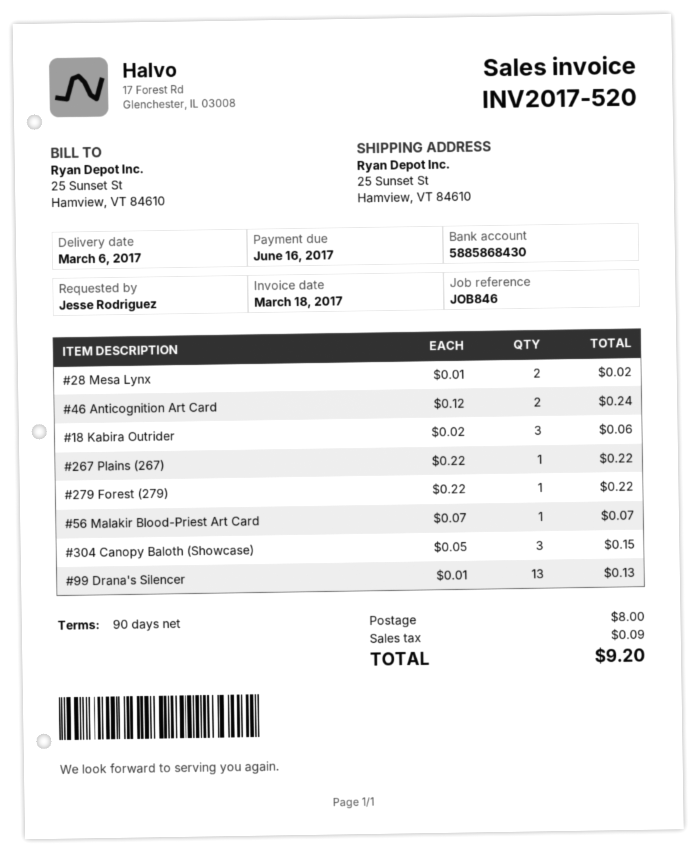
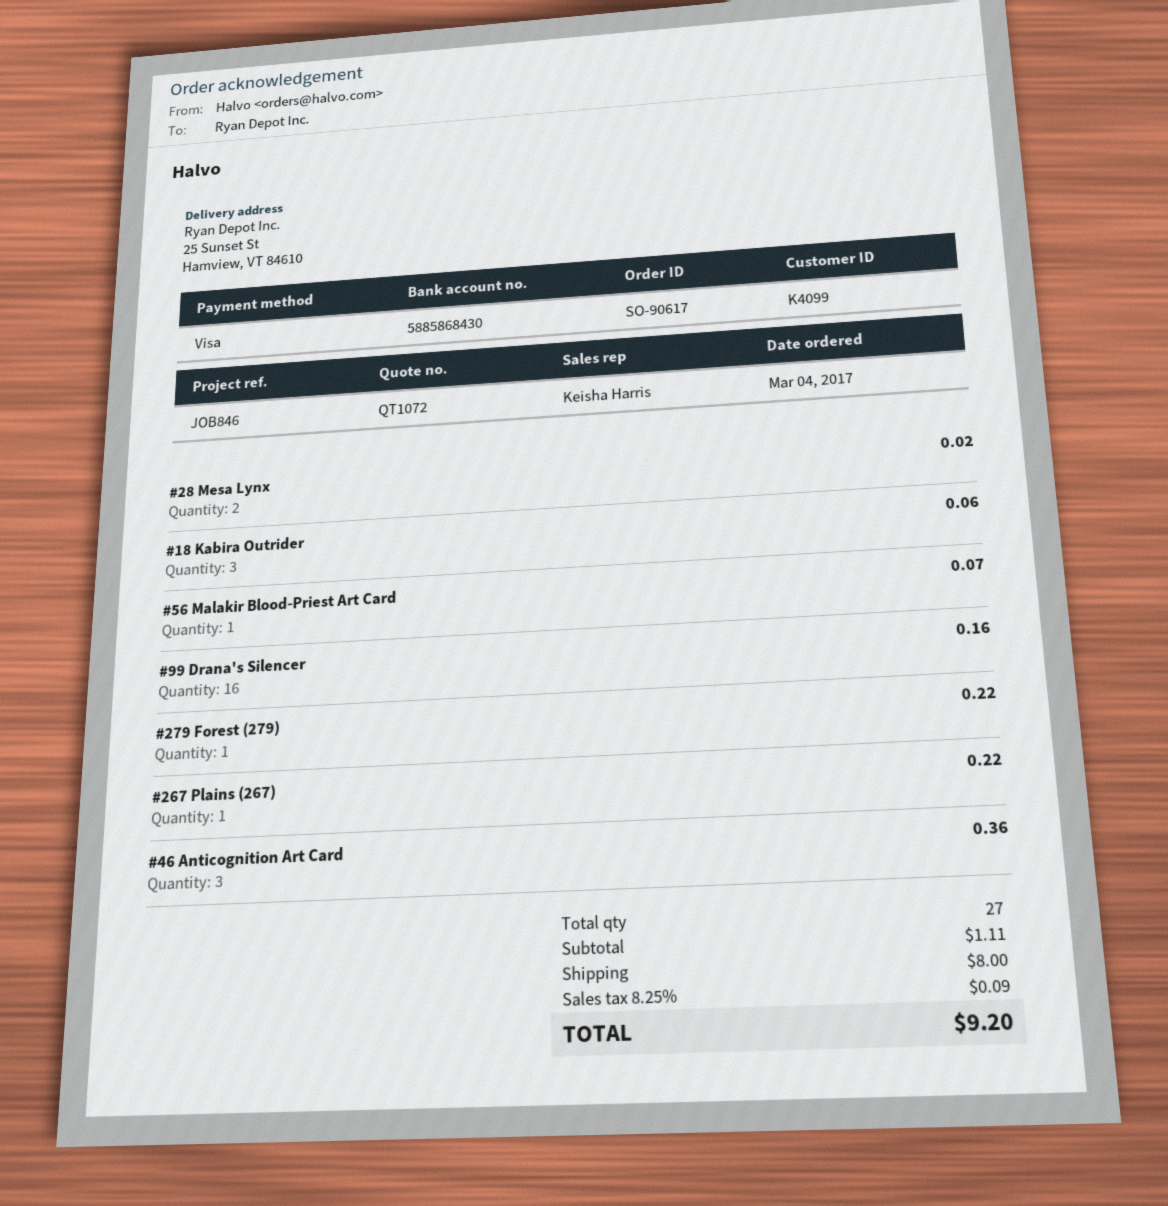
#46 Anticognition Art Card: 2 for 0.24 -> 3 for 0.36
#304 Canopy Baloth (Showcase): 3 for 0.15 -> none
#99 Drana's Silencer: 13 for 0.13 -> 16 for 0.16

